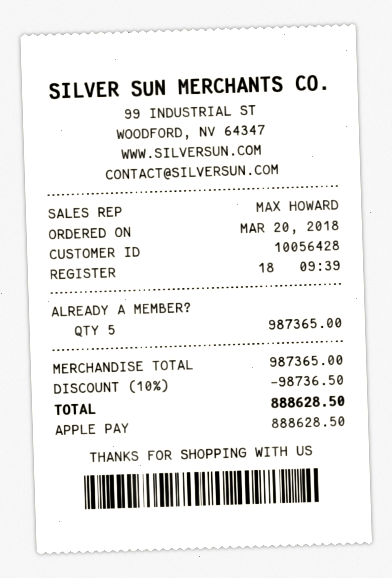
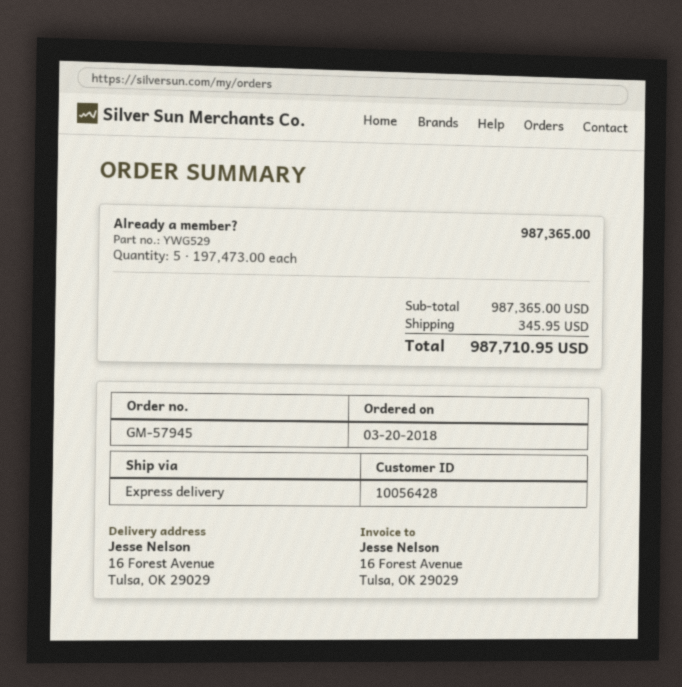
discount: 10% = 98736.50 -> none
shipping: none -> 345.95
total: 888628.50 -> 987710.95

